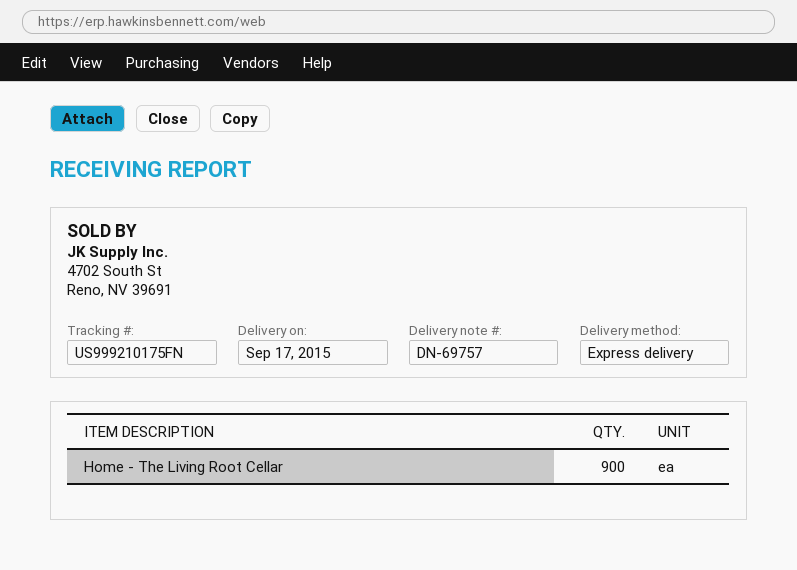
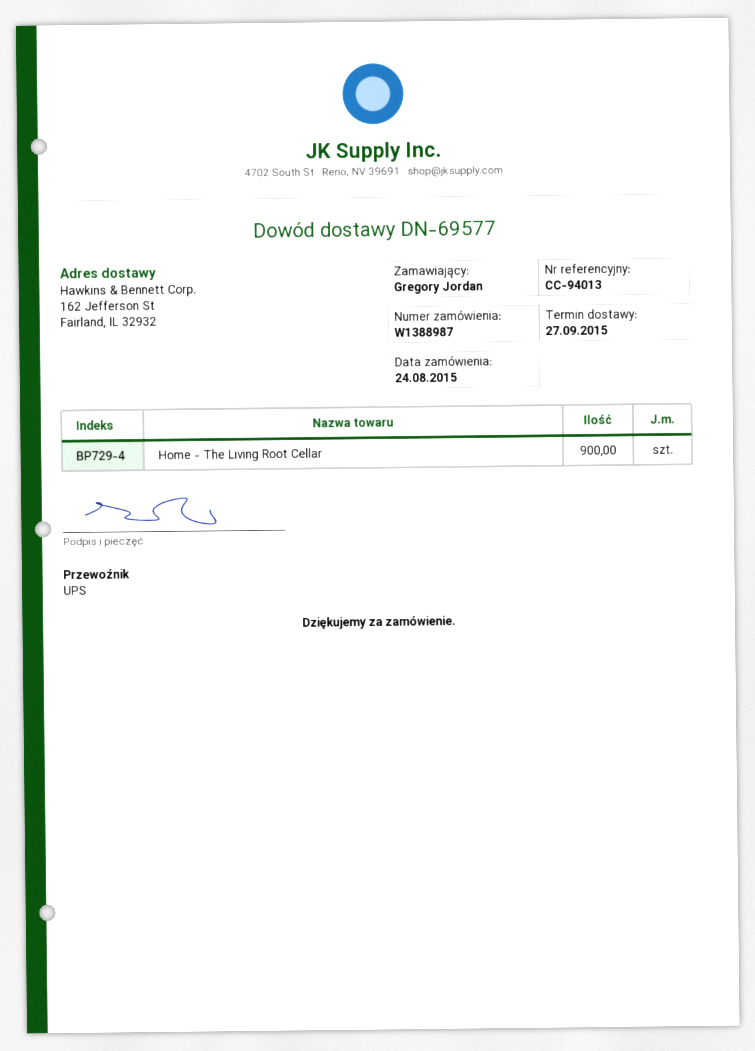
delivery note number: DN-69757 -> DN-69577
delivery date: 2015-09-17 -> 2015-09-27
shipping method: express -> UPS

